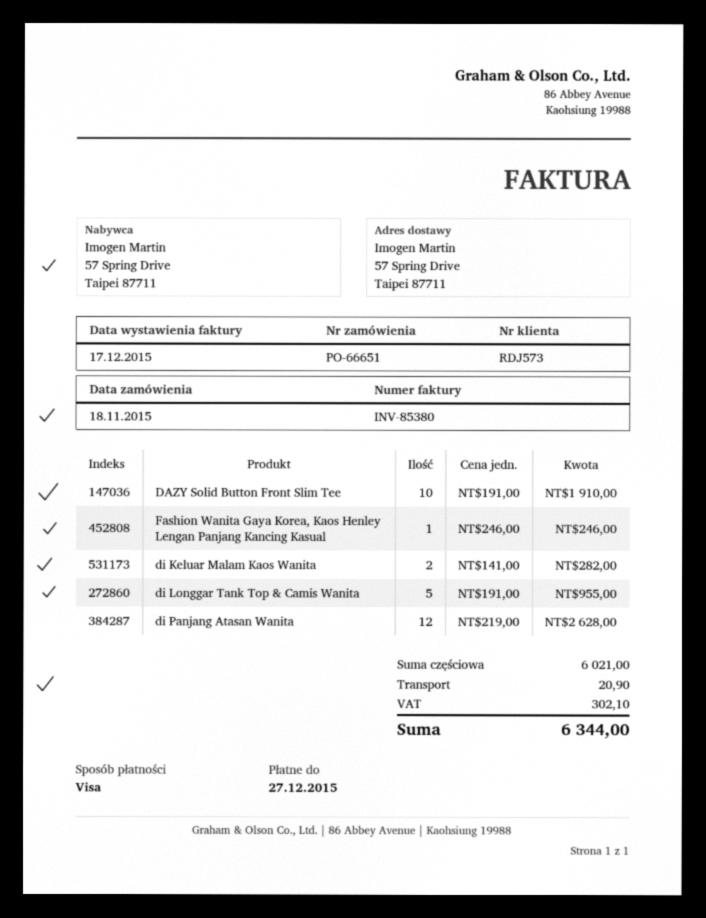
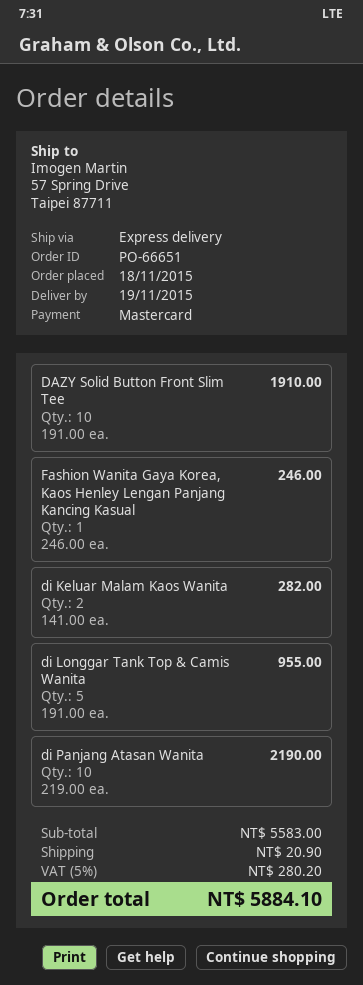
payment method: Visa -> Mastercard
di Panjang Atasan Wanita: 12 x 219.00 = 2628.00 -> 10 x 219.00 = 2190.00
subtotal: 6021.00 -> 5583.00
tax: 302.10 -> 280.20
total: 6344.00 -> 5884.10

